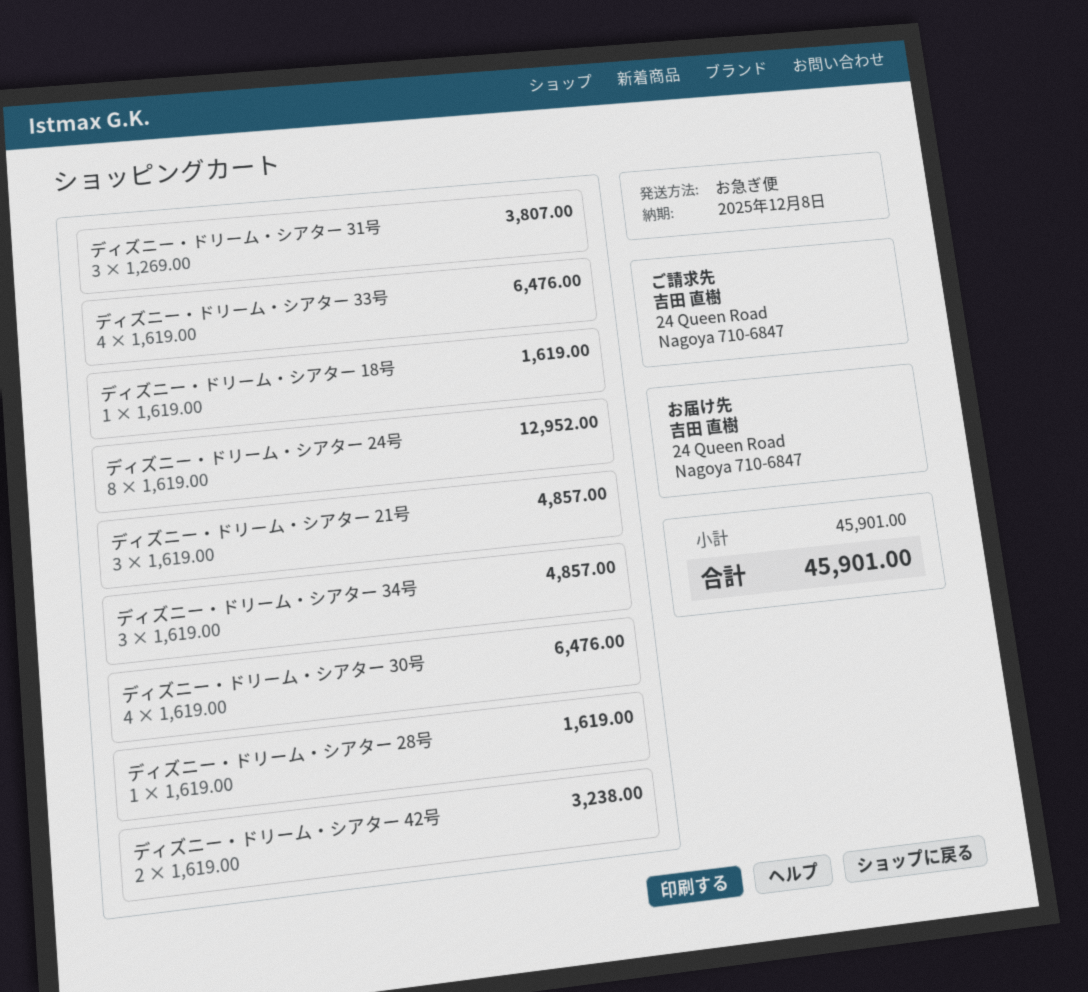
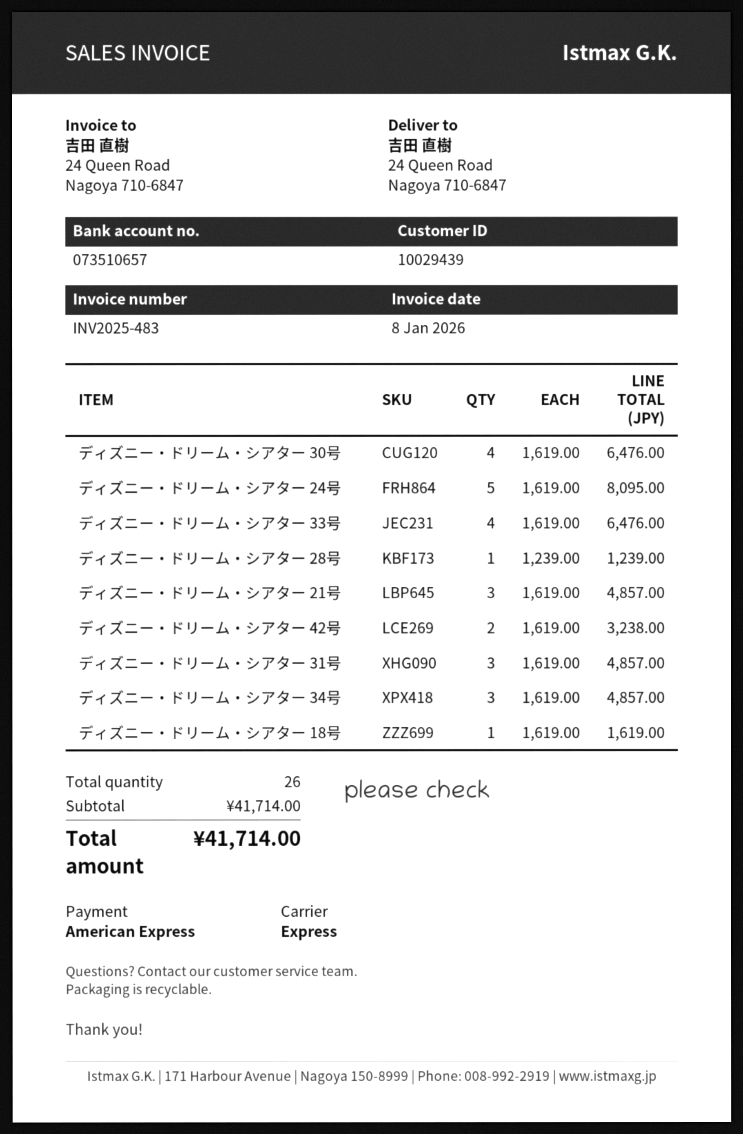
ディズニー・ドリーム・シアター 31号: 3 x 1269.00 = 3807.00 -> 3 x 1619.00 = 4857.00
ディズニー・ドリーム・シアター 24号: 8 x 1619.00 = 12952.00 -> 5 x 1619.00 = 8095.00
ディズニー・ドリーム・シアター 28号: 1 x 1619.00 = 1619.00 -> 1 x 1239.00 = 1239.00
subtotal: 45901.00 -> 41714.00
total: 45901.00 -> 41714.00

